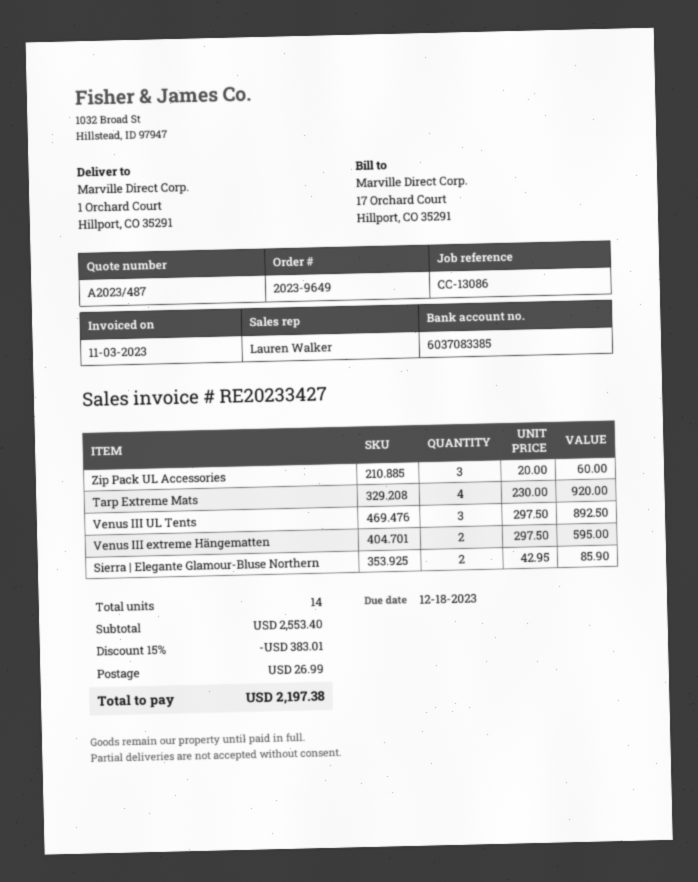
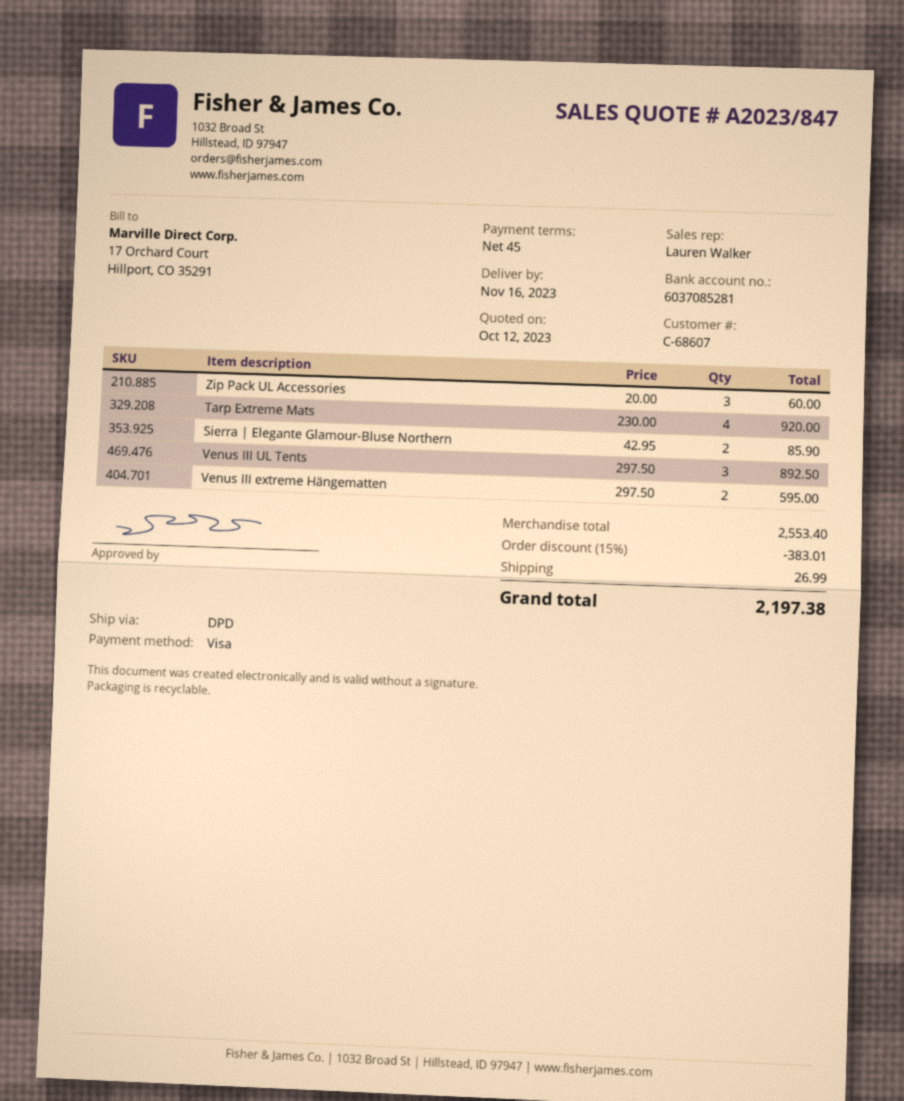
quote number: A2023/487 -> A2023/847
bank account: 6037083385 -> 6037085281

